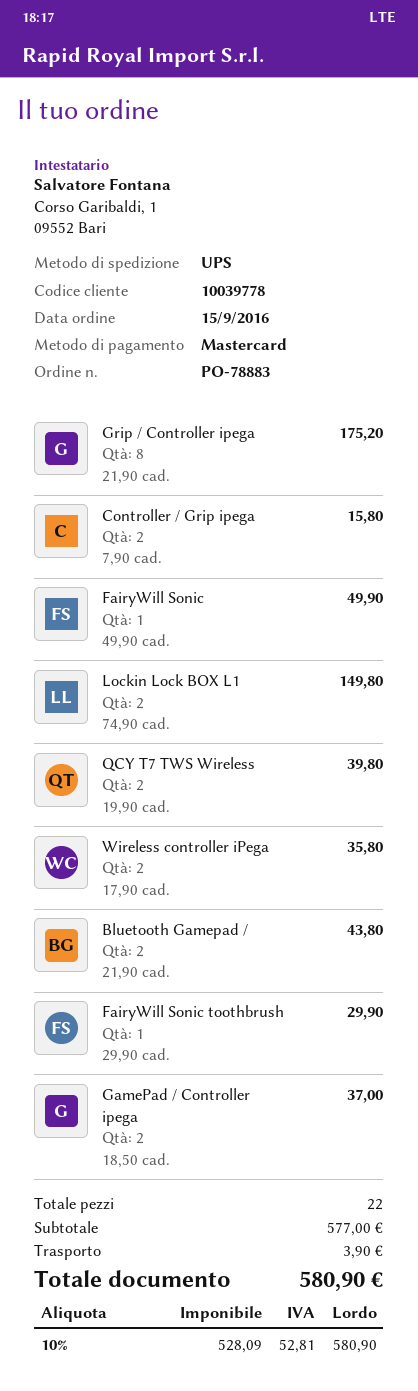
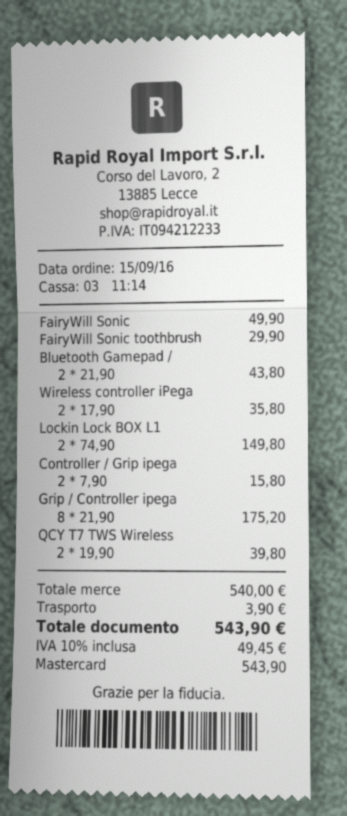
GamePad / Controller ipega: 2 x 18.50 = 37.00 -> none
subtotal: 577.00 -> 540.00
tax: 10% = 52.81 -> 10% = 49.45
total: 580.90 -> 543.90

